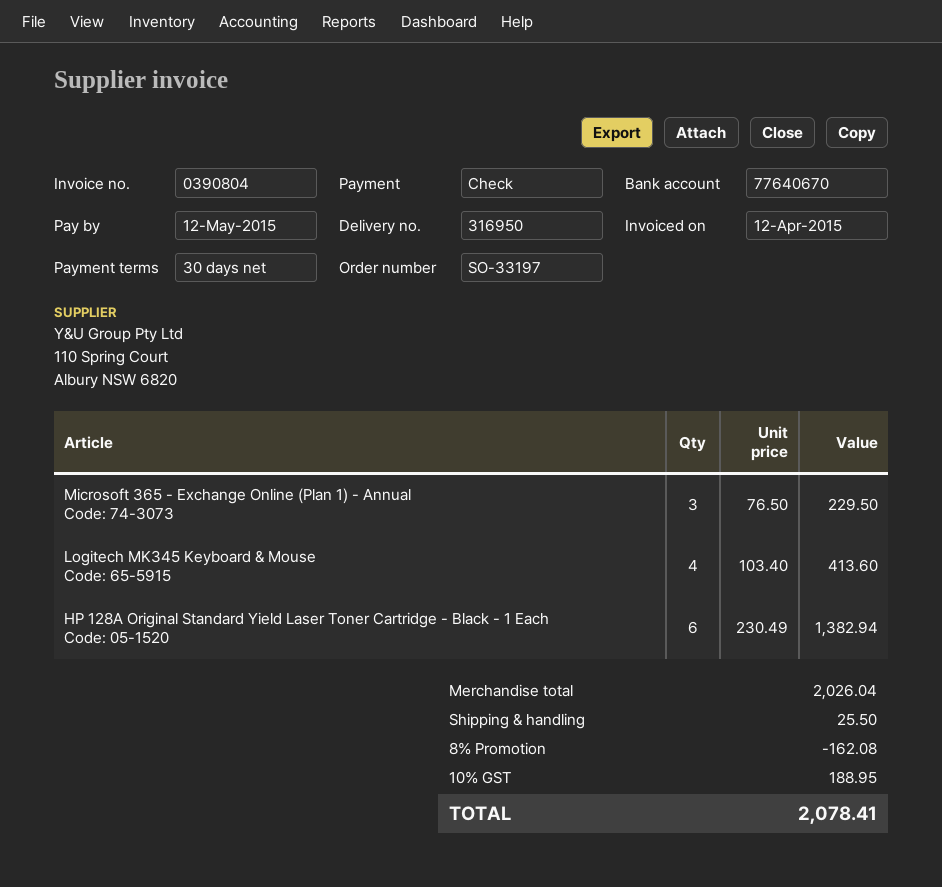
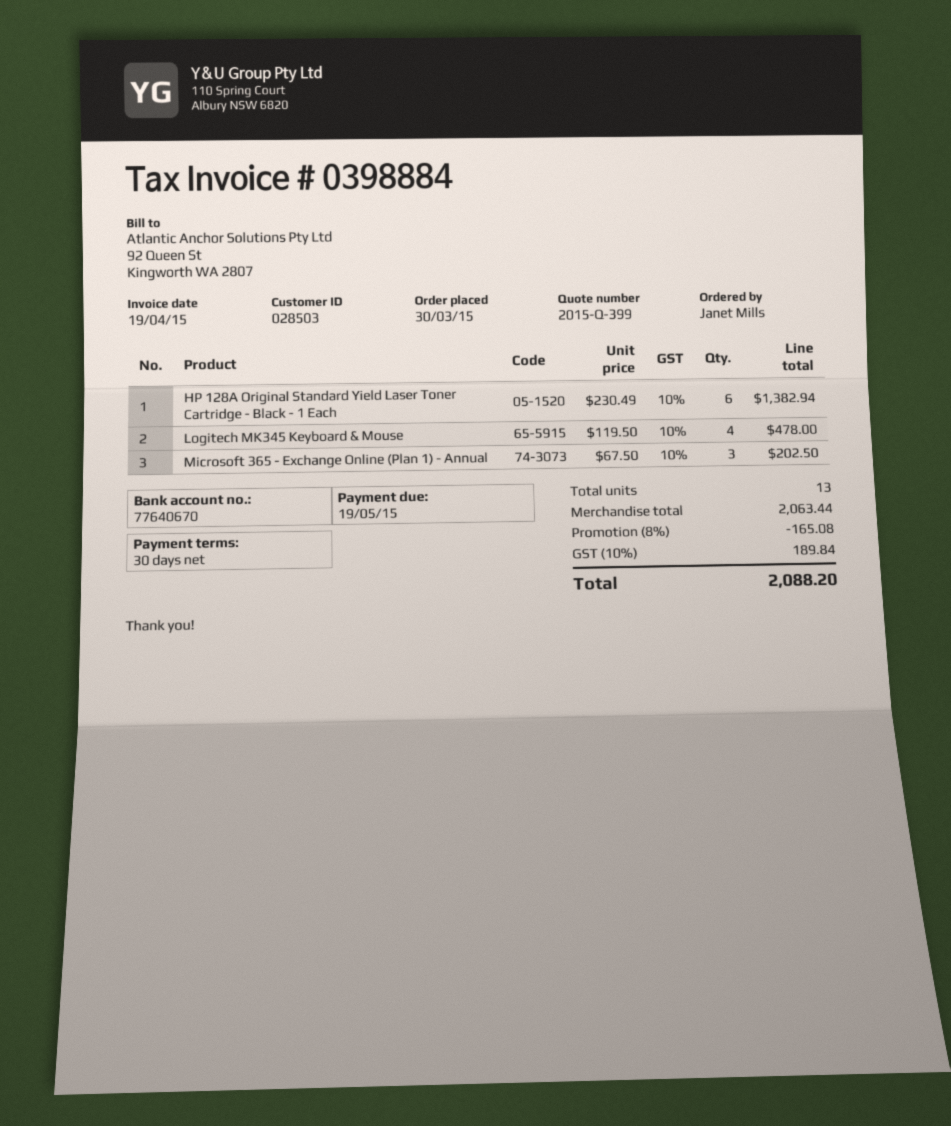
invoice number: 0390804 -> 0398884
invoice date: 2015-04-12 -> 2015-04-19
due date: 2015-05-12 -> 2015-05-19
Microsoft 365 - Exchange Online (Plan 1) - Annual: 3 x 76.50 = 229.50 -> 3 x 67.50 = 202.50
Logitech MK345 Keyboard & Mouse: 4 x 103.40 = 413.60 -> 4 x 119.50 = 478.00
subtotal: 2026.04 -> 2063.44
discount: 8% = 162.08 -> 8% = 165.08
shipping: 25.50 -> none
tax: 10% = 188.95 -> 10% = 189.84
total: 2078.41 -> 2088.20

